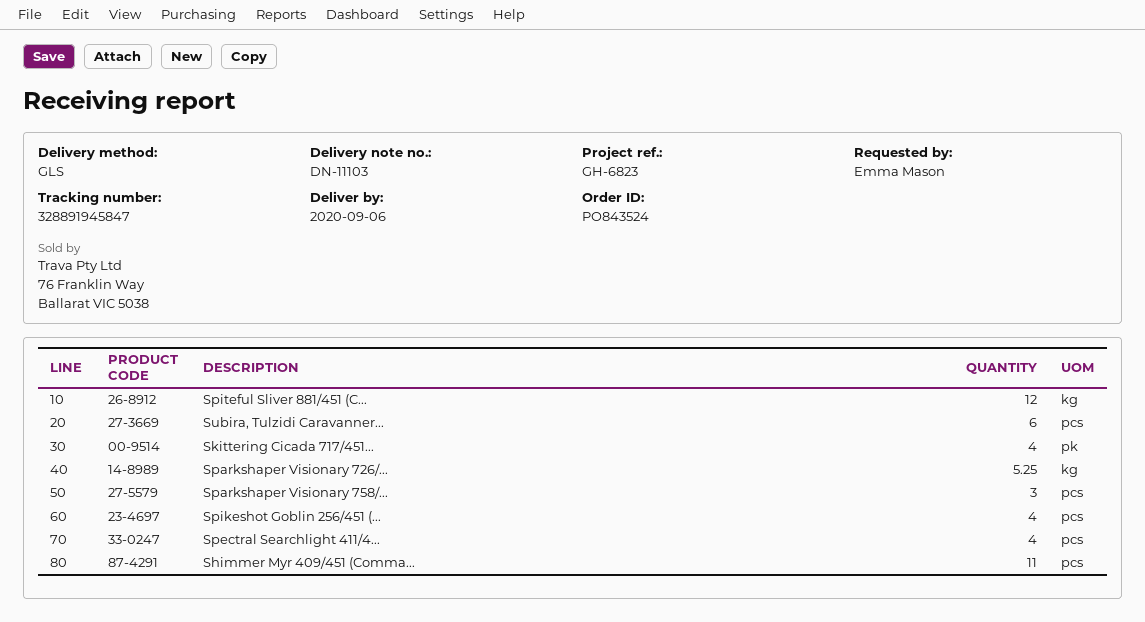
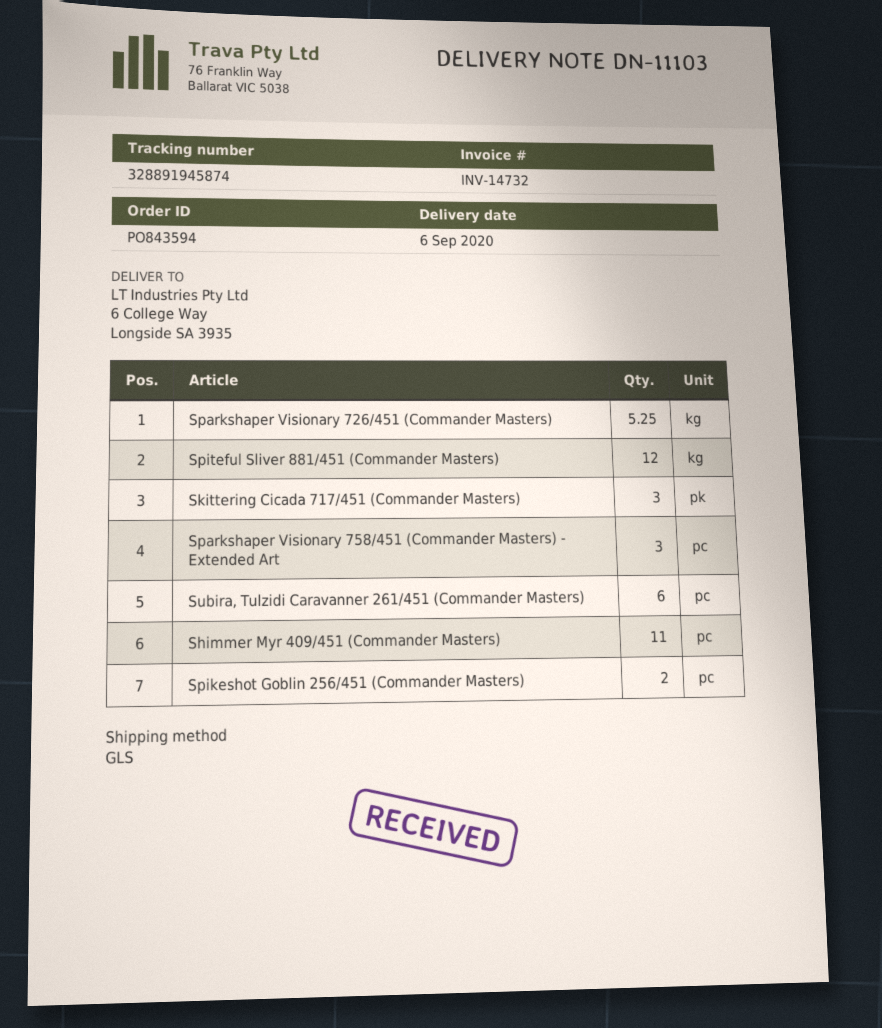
order number: PO843524 -> PO843594
tracking number: 328891945847 -> 328891945874
Skittering Cicada 717/451...: 4 -> 3
Spikeshot Goblin 256/451 (...: 4 -> 2
Spectral Searchlight 411/4...: 4 -> none

